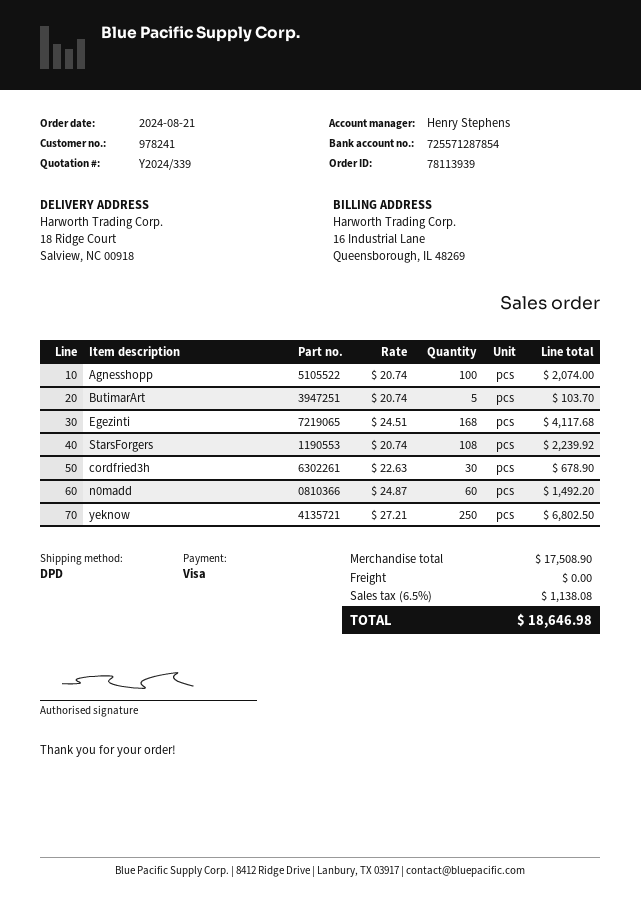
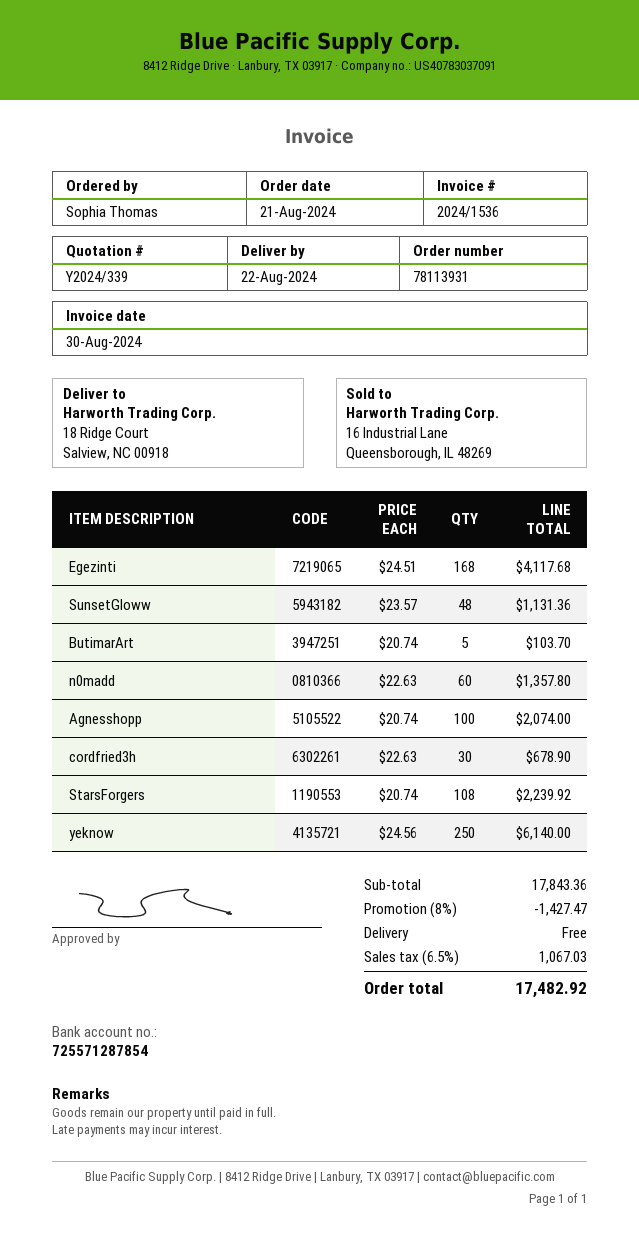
order number: 78113939 -> 78113931
n0madd: 60 x 24.87 = 1492.20 -> 60 x 22.63 = 1357.80
yeknow: 250 x 27.21 = 6802.50 -> 250 x 24.56 = 6140.00
SunsetGloww: none -> 48 x 23.57 = 1131.36
subtotal: 17508.90 -> 17843.36
discount: none -> 8% = 1427.47
tax: 6.5% = 1138.08 -> 6.5% = 1067.03
total: 18646.98 -> 17482.92

